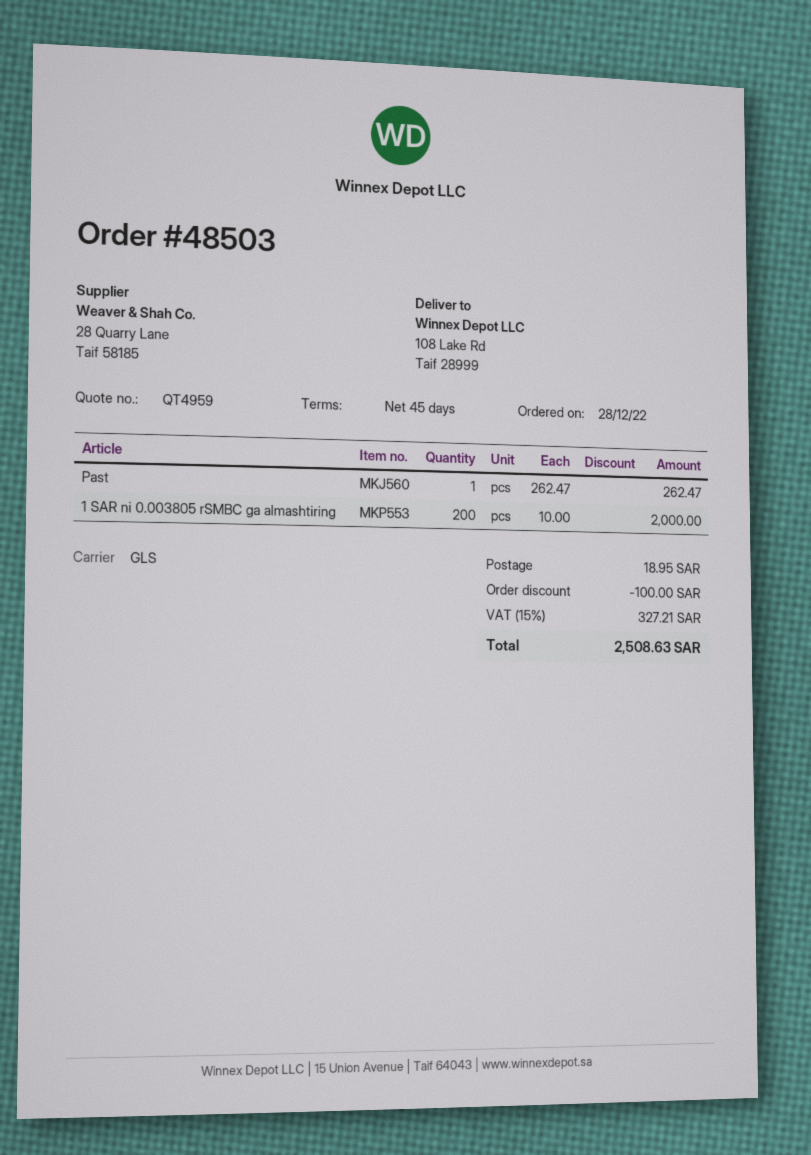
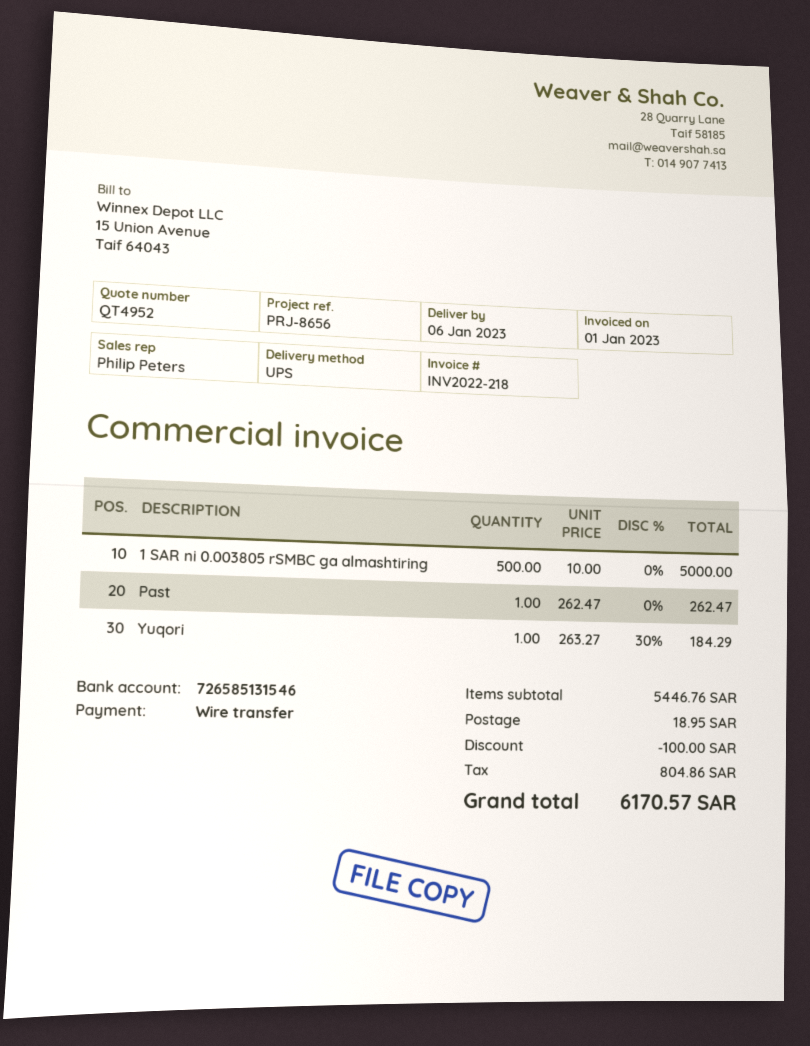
quote number: QT4959 -> QT4952
shipping method: GLS -> UPS
1 SAR ni 0.003805 rSMBC ga almashtiring: 200 x 10.00 = 2000.00 -> 500 x 10.00 = 5000.00
Yuqori: none -> 1 x 263.27 - 30% = 184.29
tax: 327.21 -> 804.86
total: 2508.63 -> 6170.57

